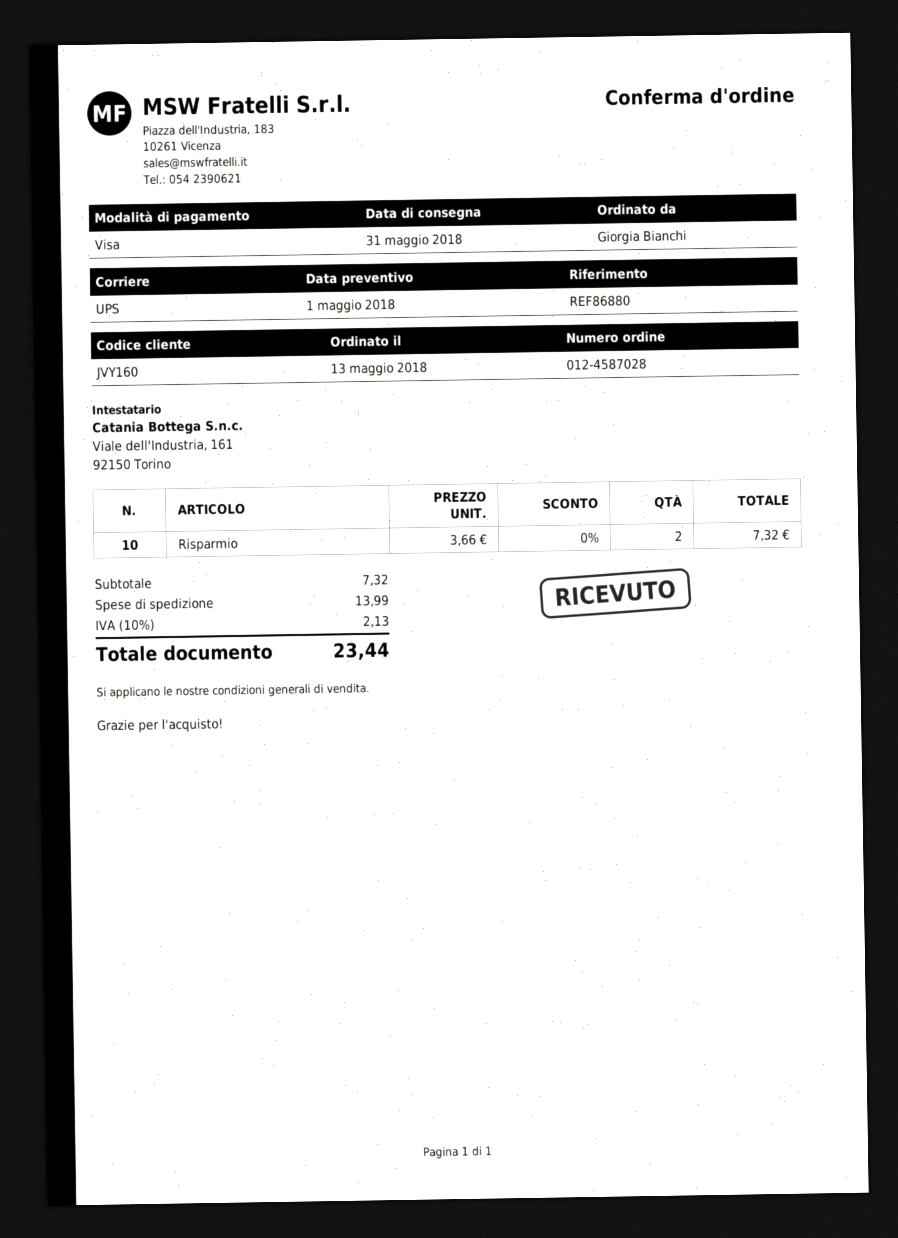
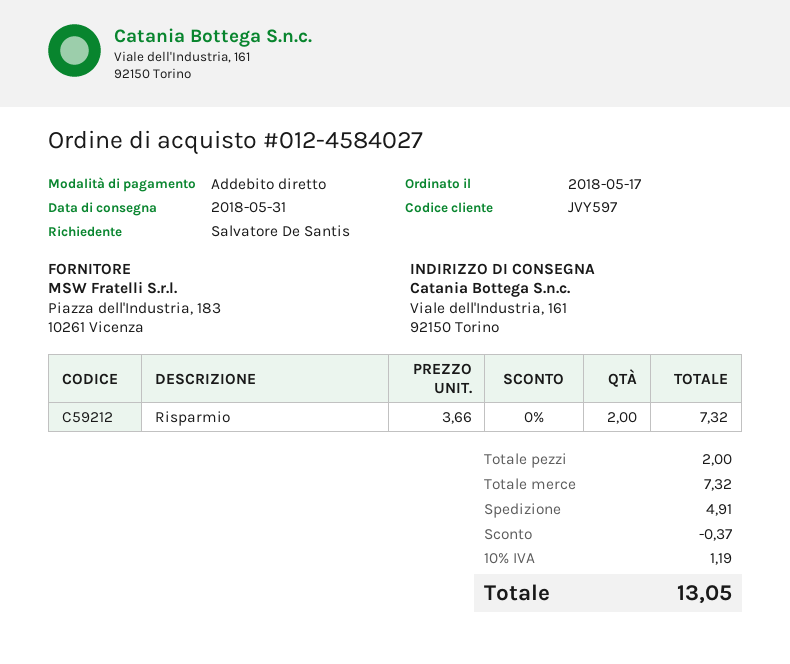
order number: 012-4587028 -> 012-4584027
order date: 2018-05-13 -> 2018-05-17
customer number: JVY160 -> JVY597
ordered by: Giorgia Bianchi -> Salvatore De Santis
payment method: Visa -> direct debit
discount: none -> 0.37
shipping: 13.99 -> 4.91
tax: 10% = 2.13 -> 10% = 1.19
total: 23.44 -> 13.05

